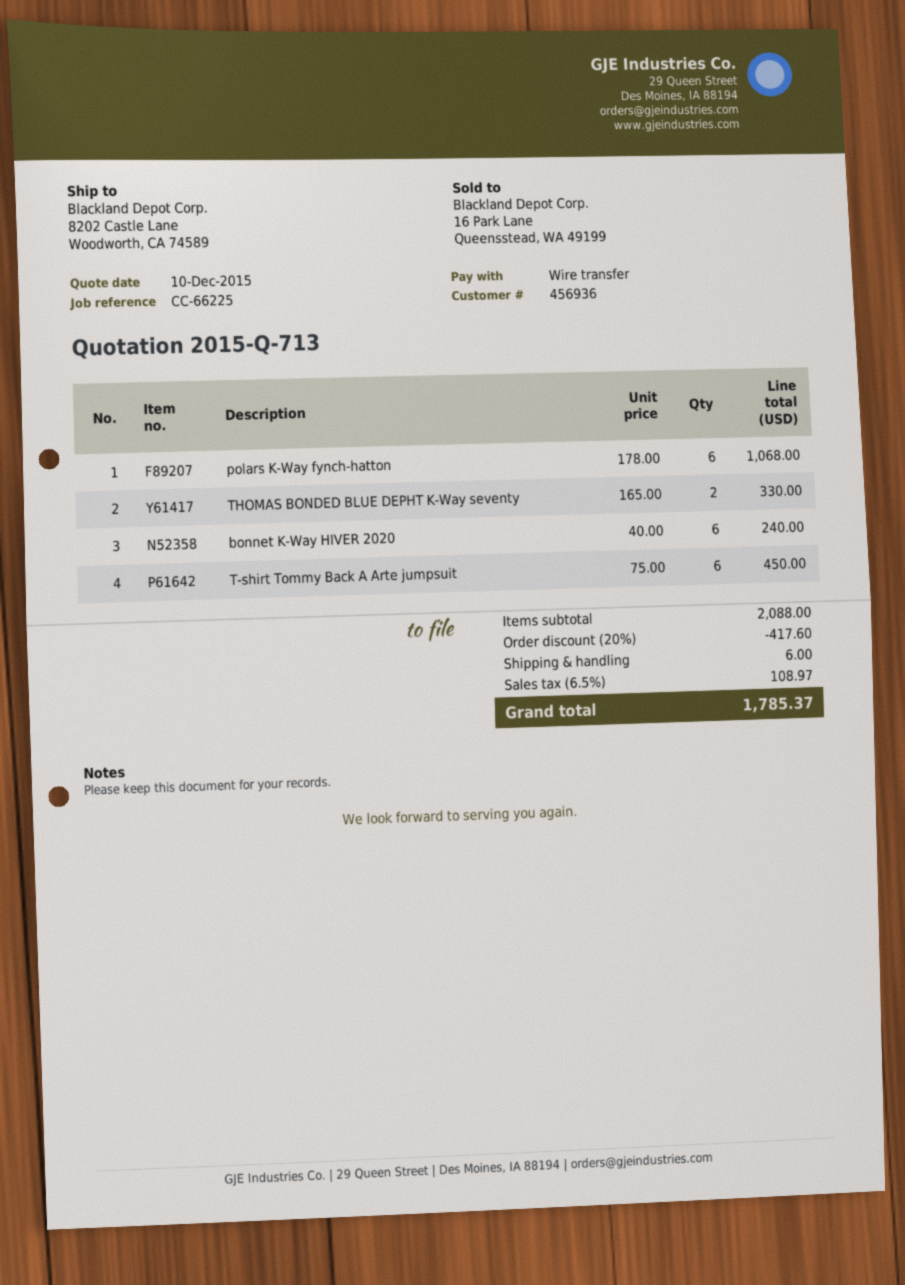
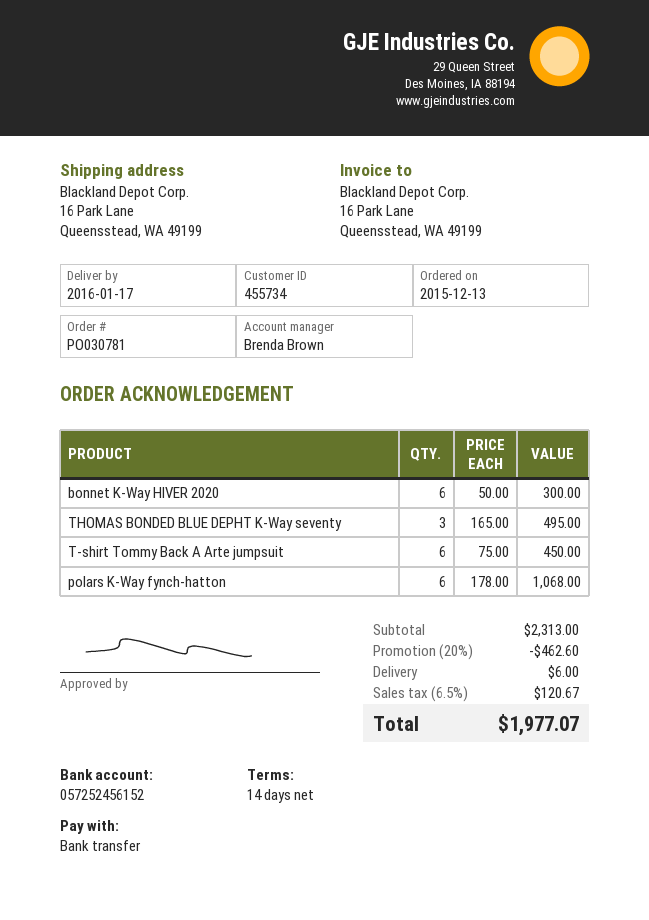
customer number: 456936 -> 455734
ship to: 8202 Castle Lane, Woodworth, CA 74589 -> 16 Park Lane, Queensstead, WA 49199
THOMAS BONDED BLUE DEPHT K-Way seventy: 2 x 165.00 = 330.00 -> 3 x 165.00 = 495.00
bonnet K-Way HIVER 2020: 6 x 40.00 = 240.00 -> 6 x 50.00 = 300.00
subtotal: 2088.00 -> 2313.00
discount: 20% = 417.60 -> 20% = 462.60
tax: 6.5% = 108.97 -> 6.5% = 120.67
total: 1785.37 -> 1977.07

